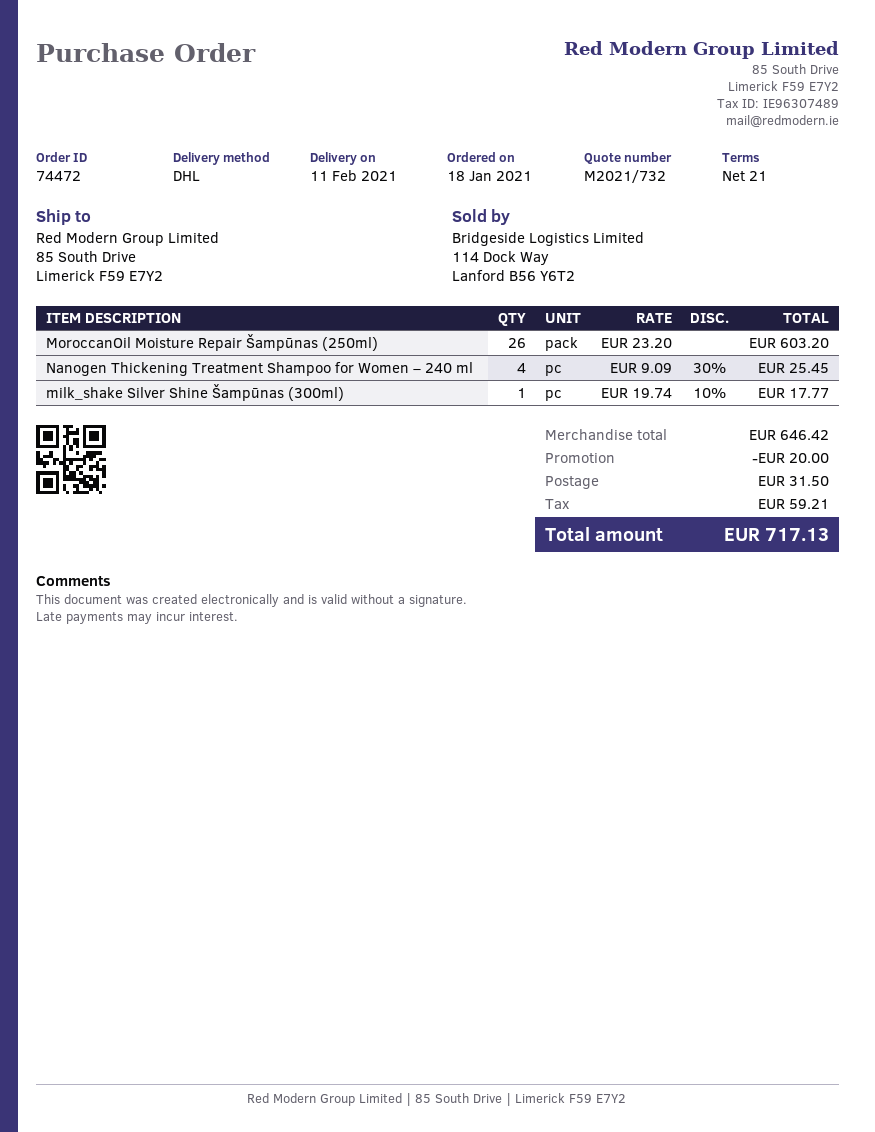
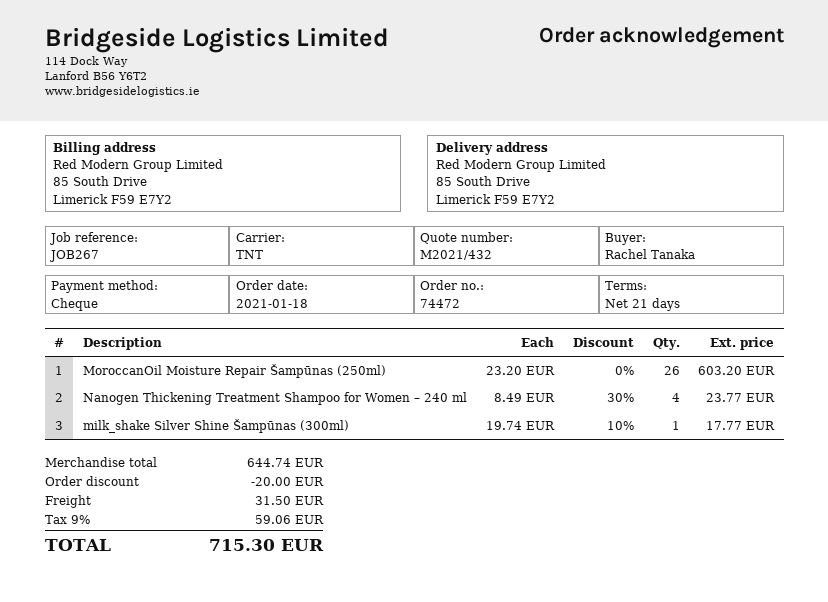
quote number: M2021/732 -> M2021/432
shipping method: DHL -> TNT
Nanogen Thickening Treatment Shampoo for Women – 240 ml: 4 x 9.09 - 30% = 25.45 -> 4 x 8.49 - 30% = 23.77
subtotal: 646.42 -> 644.74
tax: 59.21 -> 59.06
total: 717.13 -> 715.30

